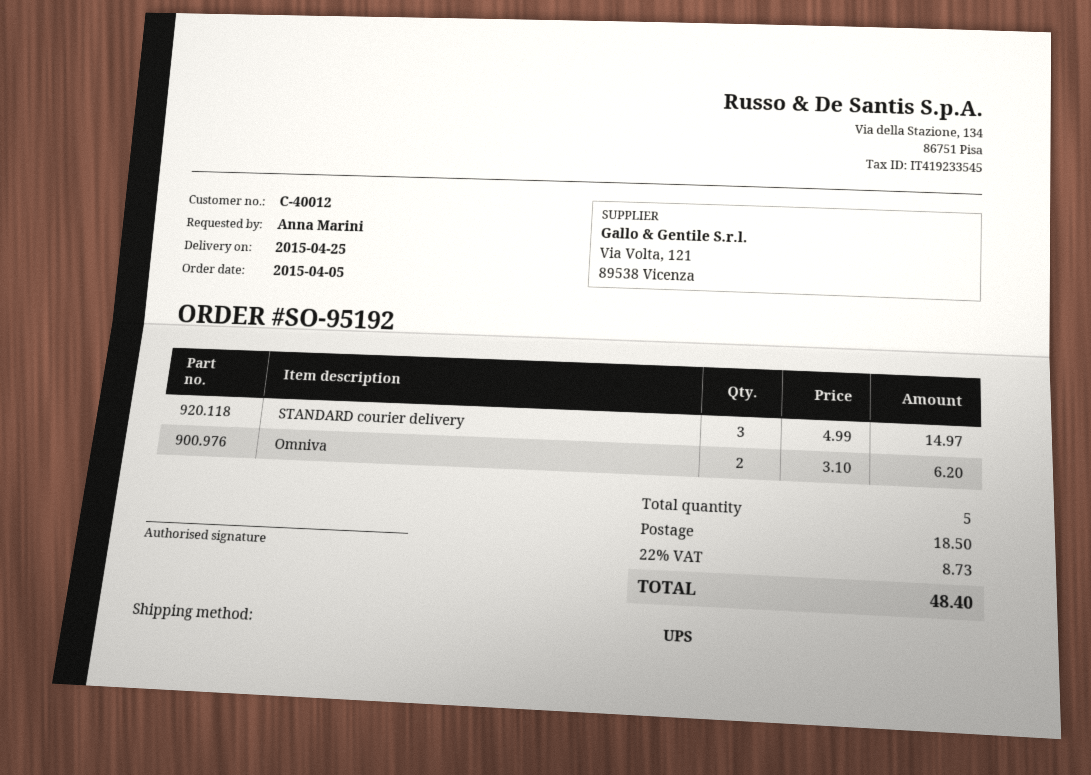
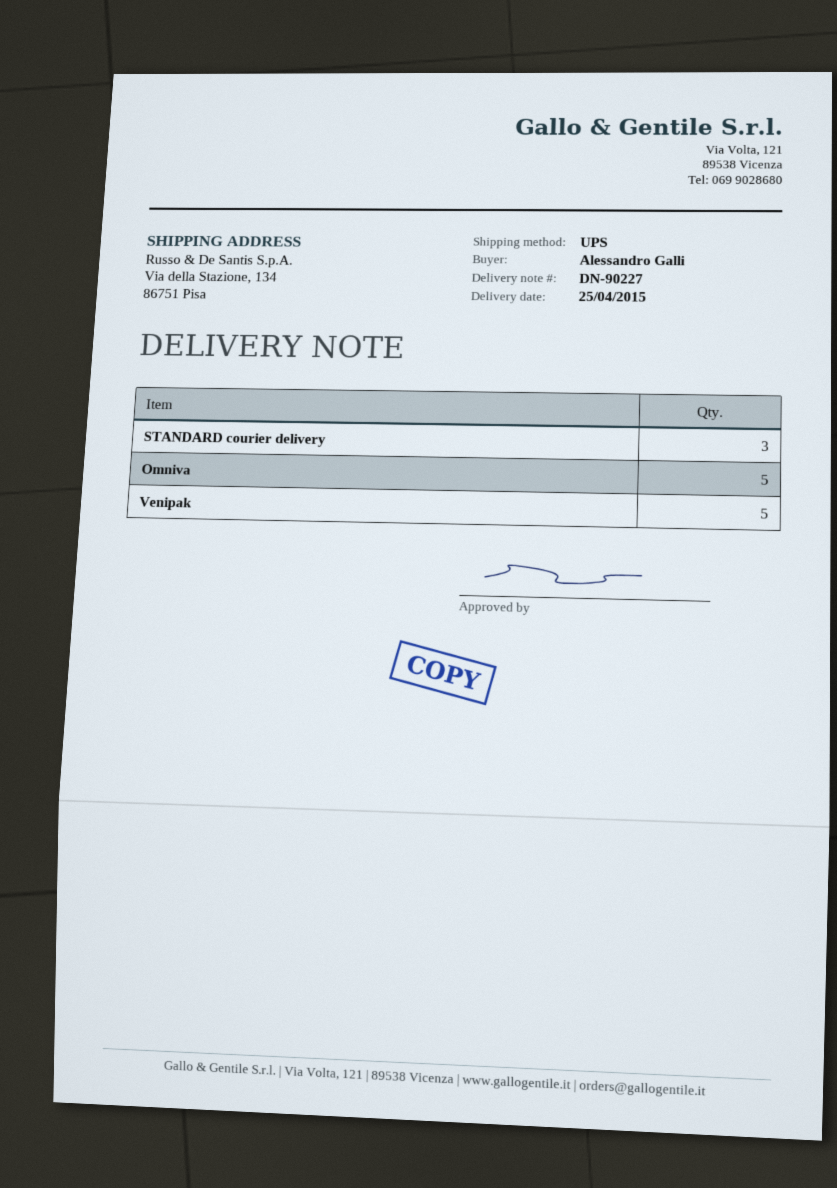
ordered by: Anna Marini -> Alessandro Galli
Omniva: 2 -> 5
Venipak: none -> 5

